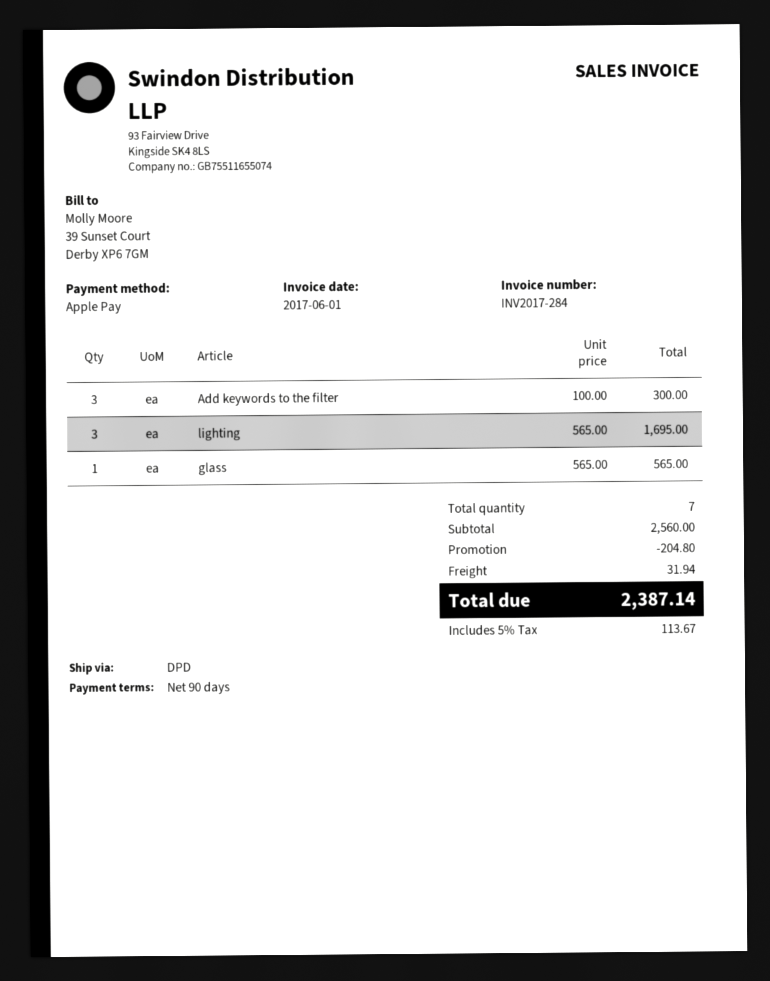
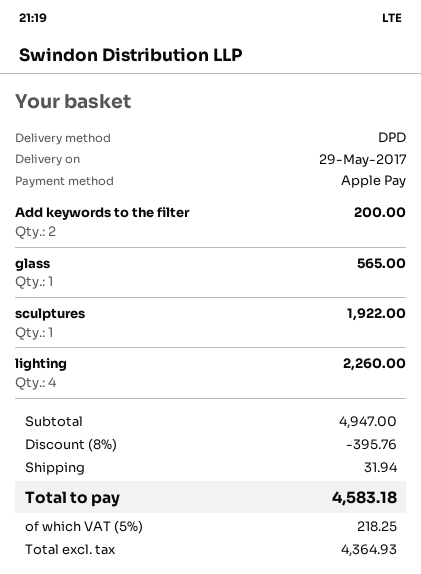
Add keywords to the filter: 3 for 300.00 -> 2 for 200.00
lighting: 3 for 1695.00 -> 4 for 2260.00
sculptures: none -> 1 for 1922.00
subtotal: 2560.00 -> 4947.00
discount: 204.80 -> 395.76
tax: 5% = 113.67 -> 5% = 218.25
total: 2387.14 -> 4583.18

